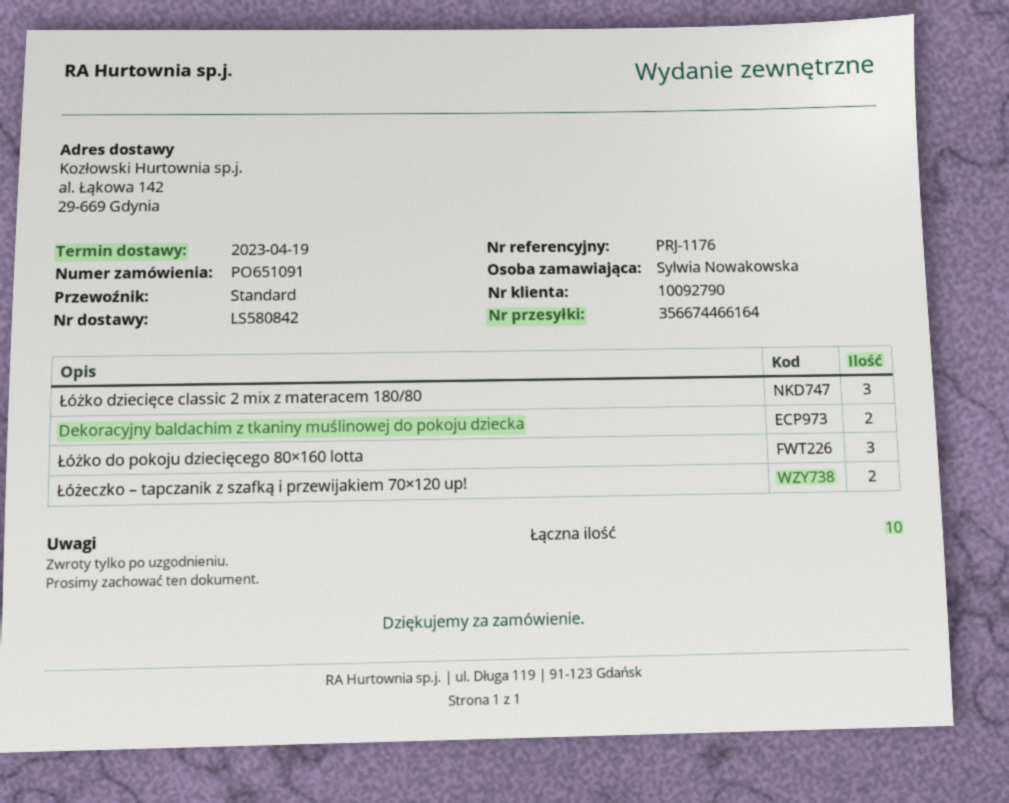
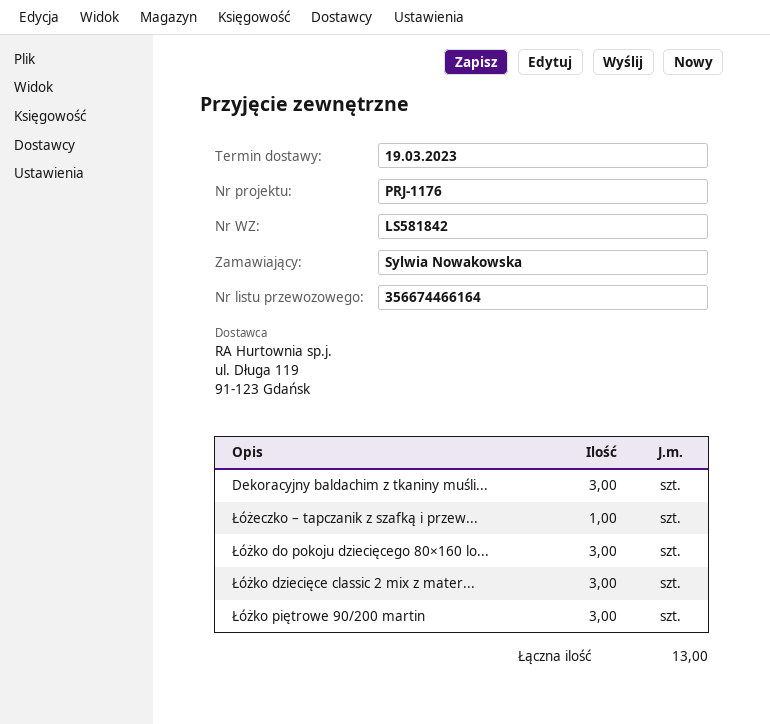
delivery note number: LS580842 -> LS581842
delivery date: 2023-04-19 -> 2023-03-19
Dekoracyjny baldachim z tkaniny muślinowej do pokoju dziecka: 2 -> 3
Łóżeczko – tapczanik z szafką i przewijakiem 70×120 up!: 2 -> 1
Łóżko piętrowe 90/200 martin: none -> 3
total quantity: 10 -> 13

